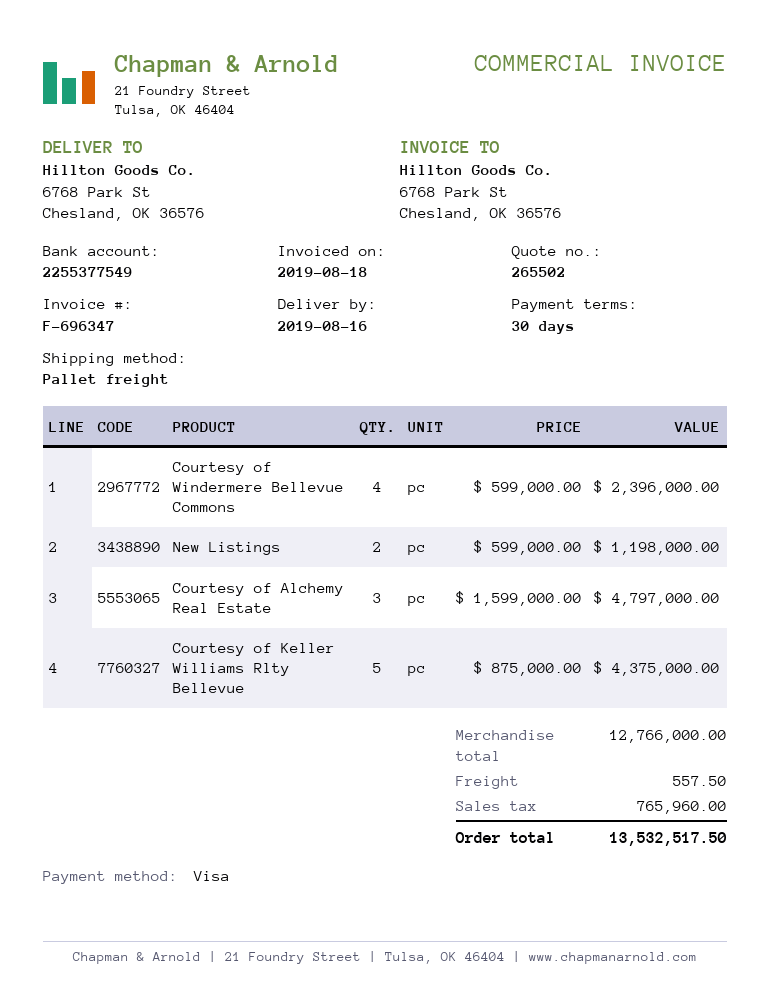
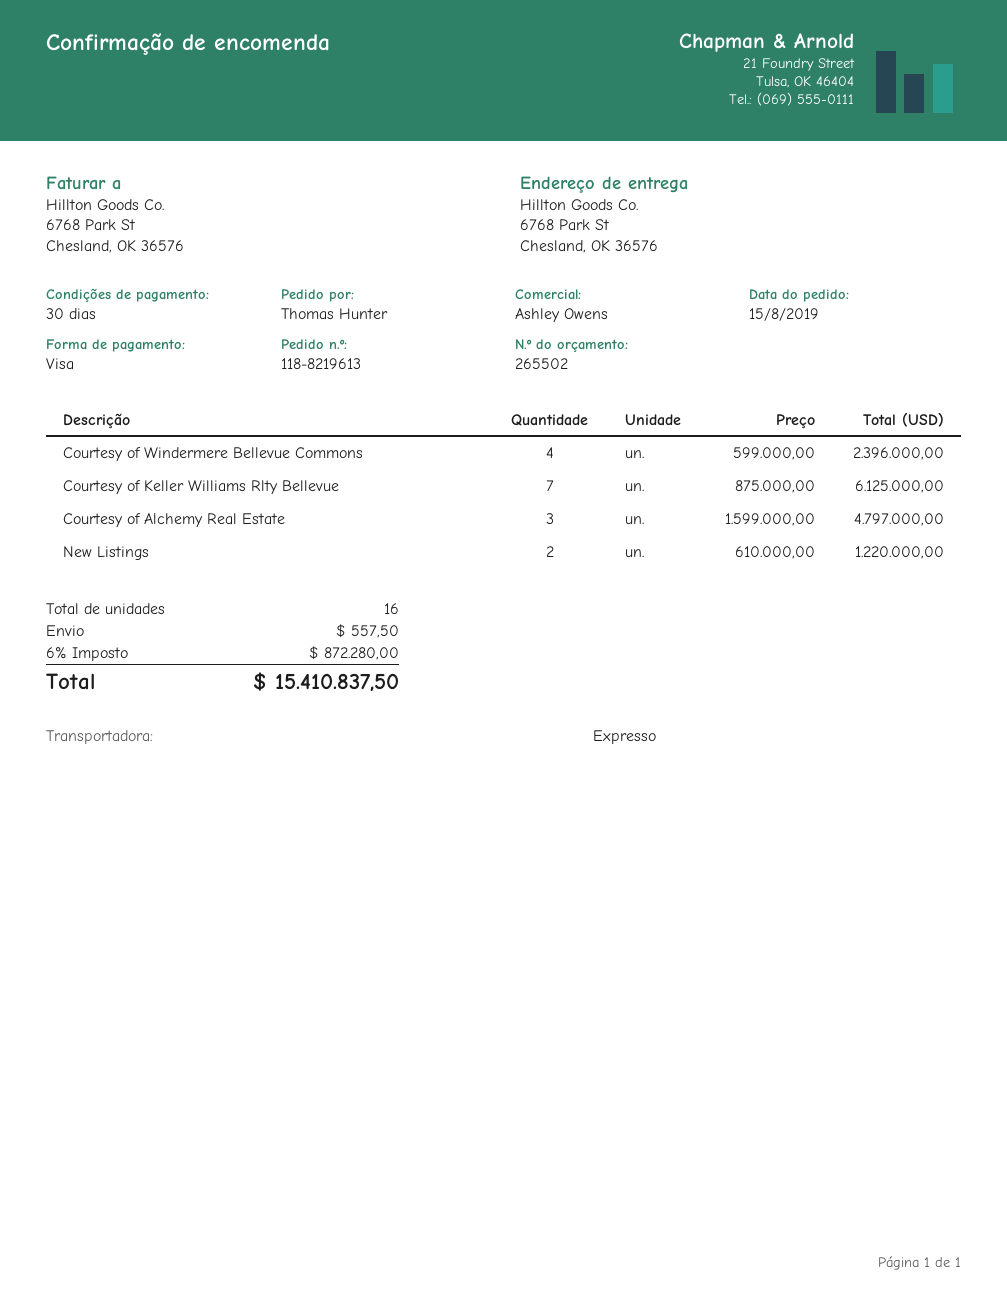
shipping method: pallet freight -> express
New Listings: 2 x 599000.00 = 1198000.00 -> 2 x 610000.00 = 1220000.00
Courtesy of Keller Williams Rlty Bellevue: 5 x 875000.00 = 4375000.00 -> 7 x 875000.00 = 6125000.00
tax: 765960.00 -> 872280.00
total: 13532517.50 -> 15410837.50

